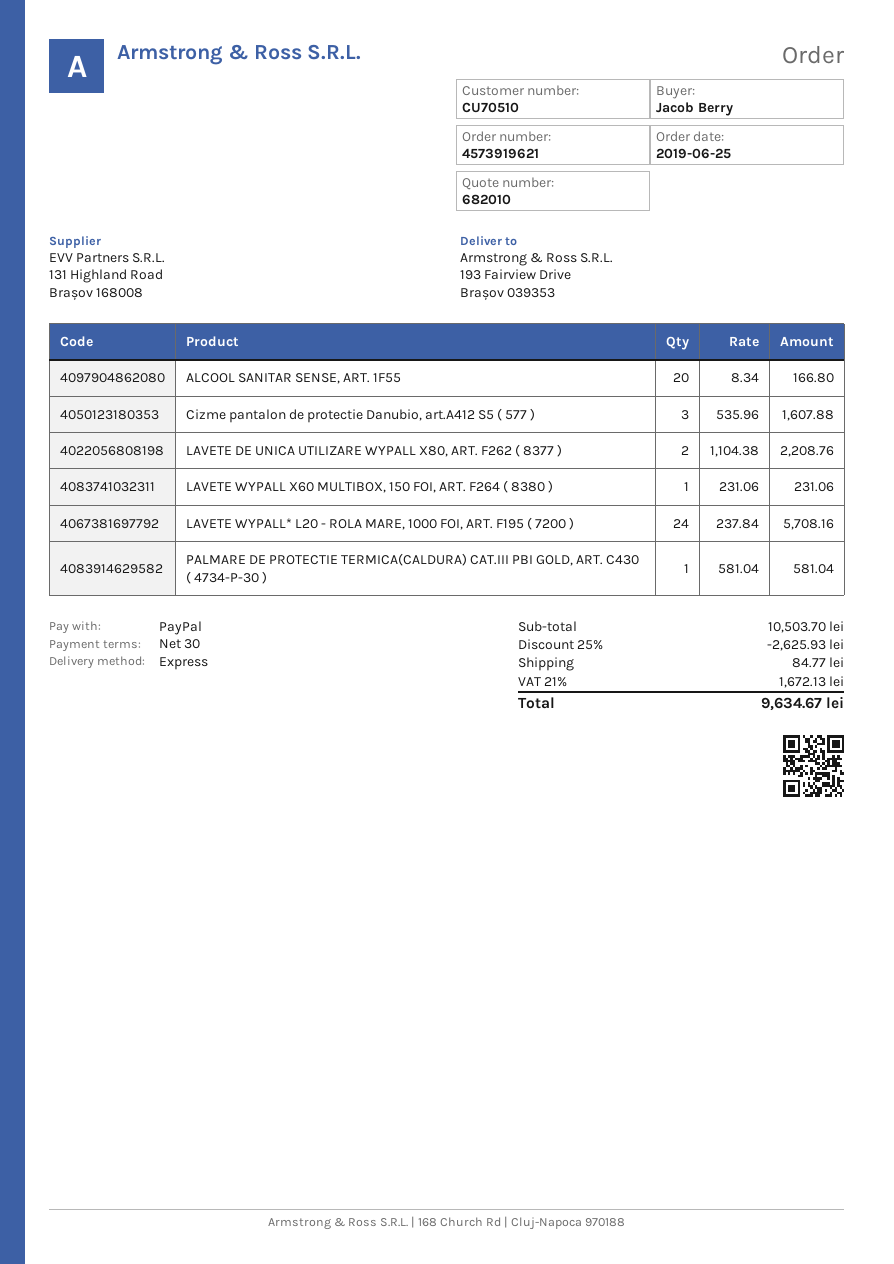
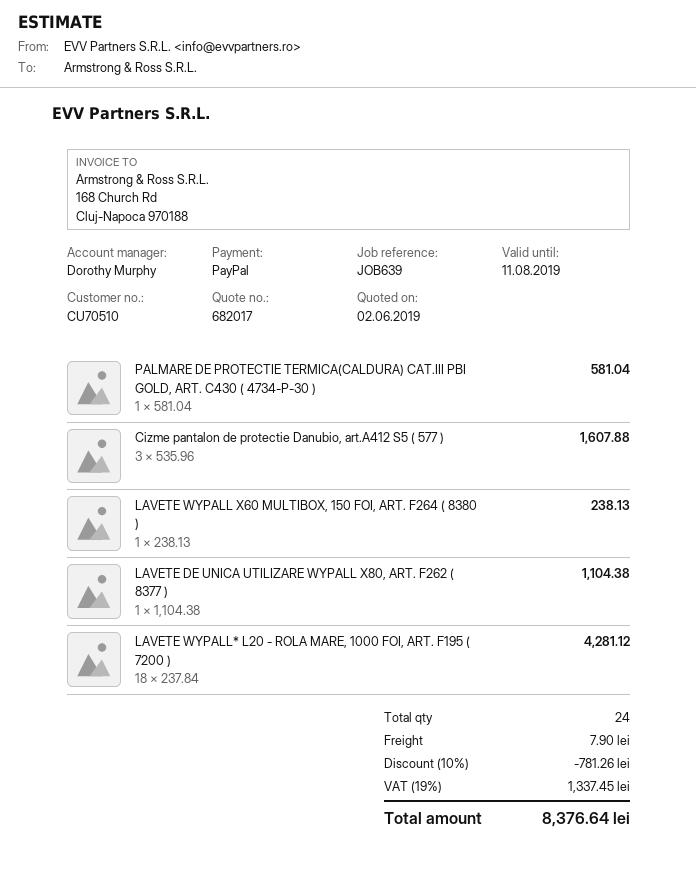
quote number: 682010 -> 682017
ALCOOL SANITAR SENSE, ART. 1F55: 20 x 8.34 = 166.80 -> none
LAVETE DE UNICA UTILIZARE WYPALL X80, ART. F262 ( 8377 ): 2 x 1104.38 = 2208.76 -> 1 x 1104.38 = 1104.38
LAVETE WYPALL X60 MULTIBOX, 150 FOI, ART. F264 ( 8380 ): 1 x 231.06 = 231.06 -> 1 x 238.13 = 238.13
LAVETE WYPALL* L20 - ROLA MARE, 1000 FOI, ART. F195 ( 7200 ): 24 x 237.84 = 5708.16 -> 18 x 237.84 = 4281.12
discount: 25% = 2625.93 -> 10% = 781.26
shipping: 84.77 -> 7.90
tax: 21% = 1672.13 -> 19% = 1337.45
total: 9634.67 -> 8376.64

